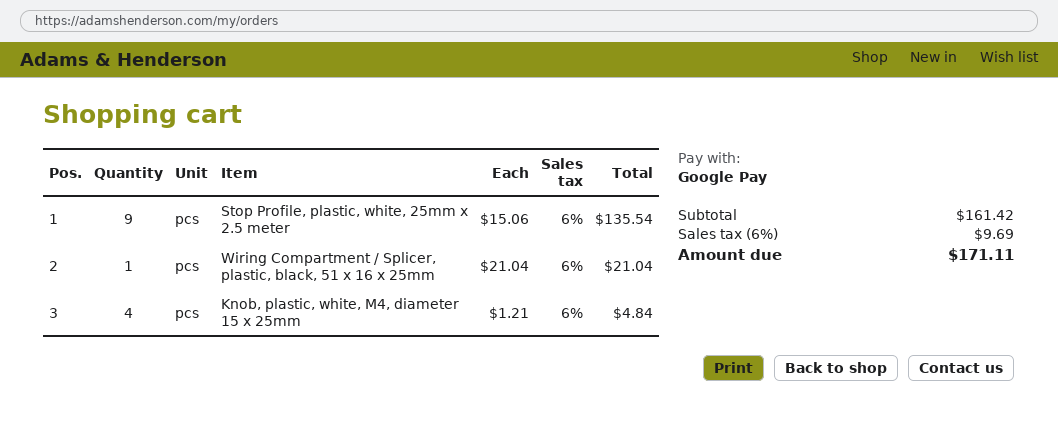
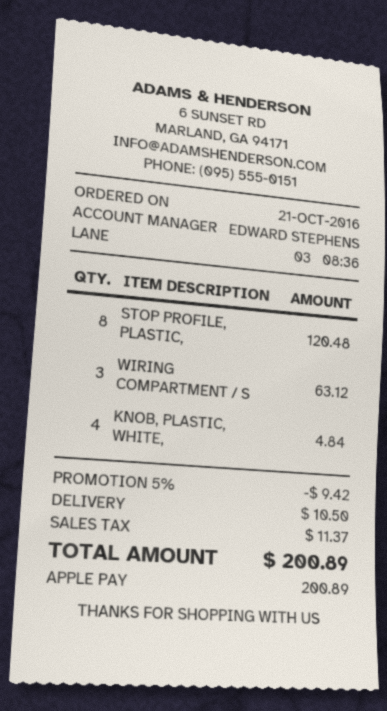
payment method: Google Pay -> Apple Pay
Stop Profile, plastic, white, 25mm x 2.5 meter: 9 for 135.54 -> 8 for 120.48
Wiring Compartment / Splicer, plastic, black, 51 x 16 x 25mm: 1 for 21.04 -> 3 for 63.12
discount: none -> 5% = 9.42
shipping: none -> 10.50
tax: 9.69 -> 11.37
total: 171.11 -> 200.89

